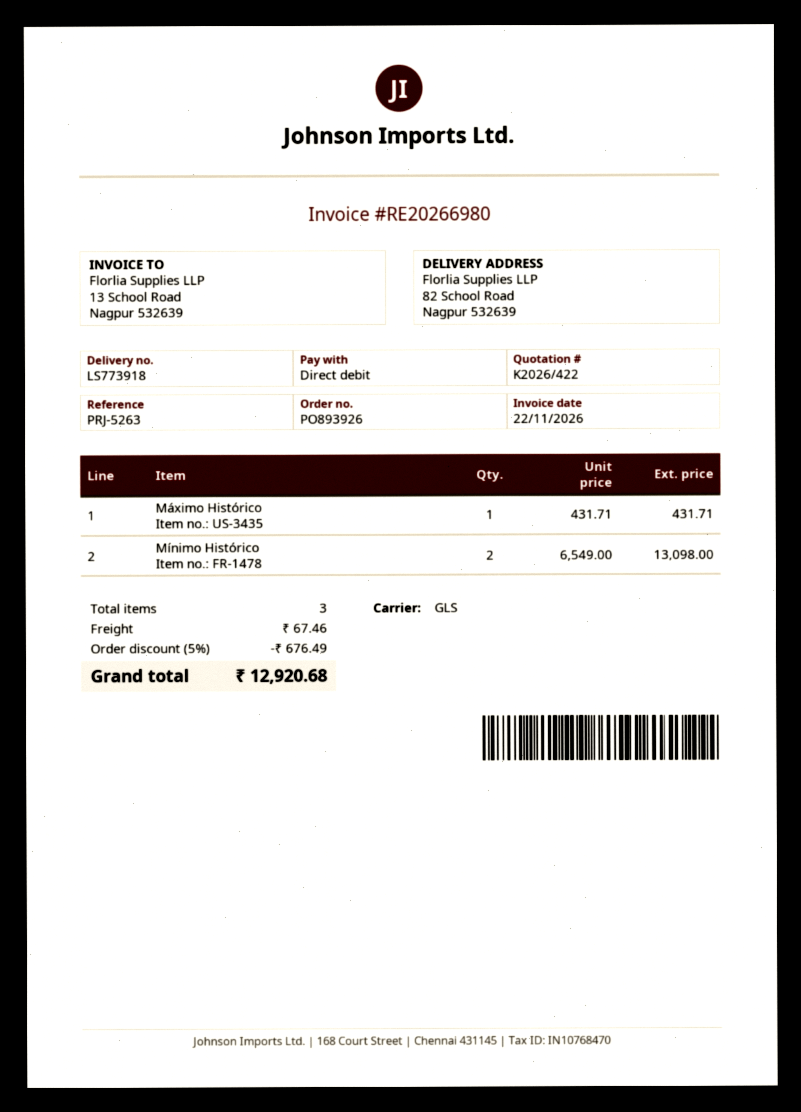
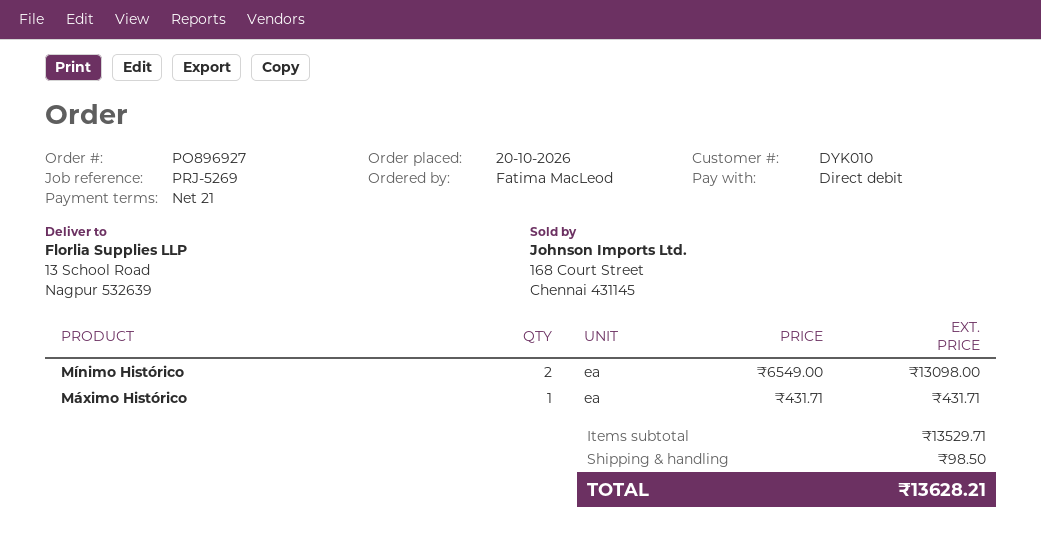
order number: PO893926 -> PO896927
reference: PRJ-5263 -> PRJ-5269
ship to: 82 School Road, Nagpur 532639 -> 13 School Road, Nagpur 532639
discount: 5% = 676.49 -> none
shipping: 67.46 -> 98.50
total: 12920.68 -> 13628.21

